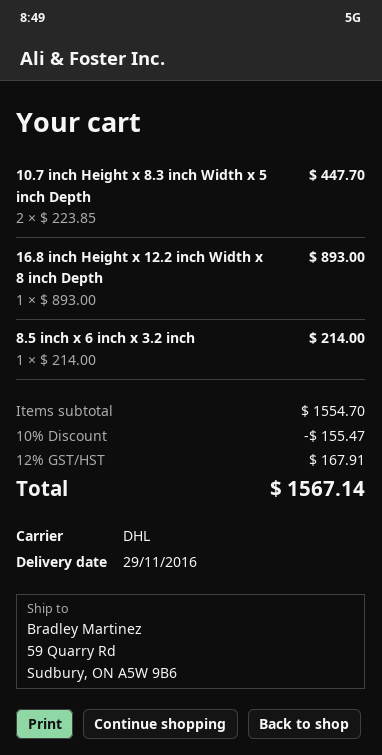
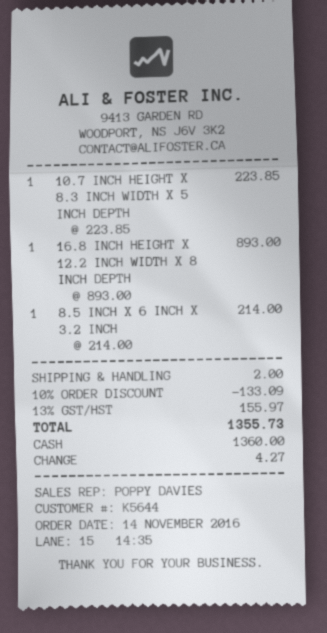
10.7 inch Height x 8.3 inch Width x 5 inch Depth: 2 x 223.85 = 447.70 -> 1 x 223.85 = 223.85
discount: 10% = 155.47 -> 10% = 133.09
shipping: none -> 2.00
tax: 12% = 167.91 -> 13% = 155.97
total: 1567.14 -> 1355.73

